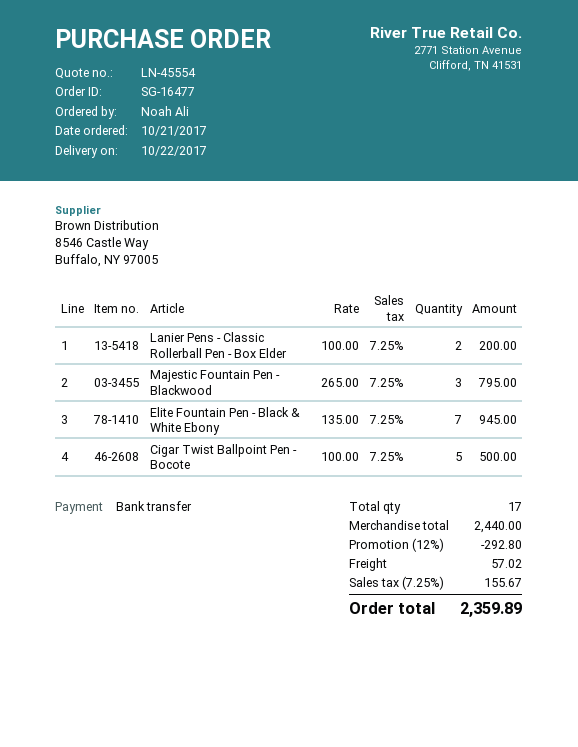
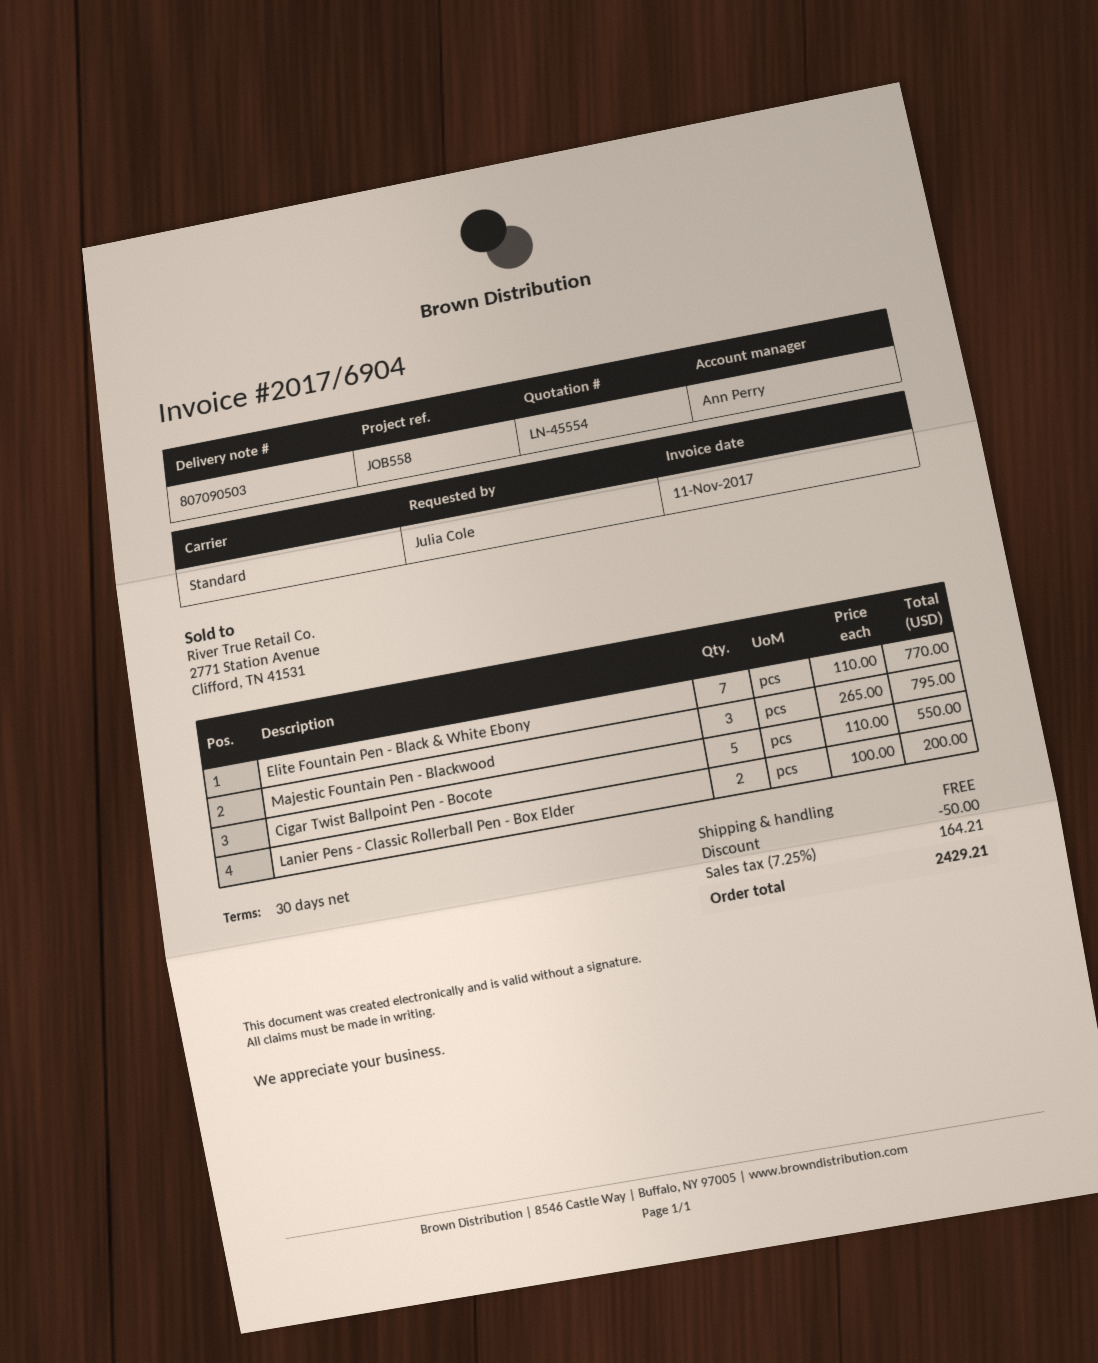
ordered by: Noah Ali -> Julia Cole
Elite Fountain Pen - Black & White Ebony: 7 x 135.00 = 945.00 -> 7 x 110.00 = 770.00
Cigar Twist Ballpoint Pen - Bocote: 5 x 100.00 = 500.00 -> 5 x 110.00 = 550.00
discount: 292.80 -> 50.00
shipping: 57.02 -> 0.00
tax: 7.25% = 155.67 -> 7.25% = 164.21
total: 2359.89 -> 2429.21

